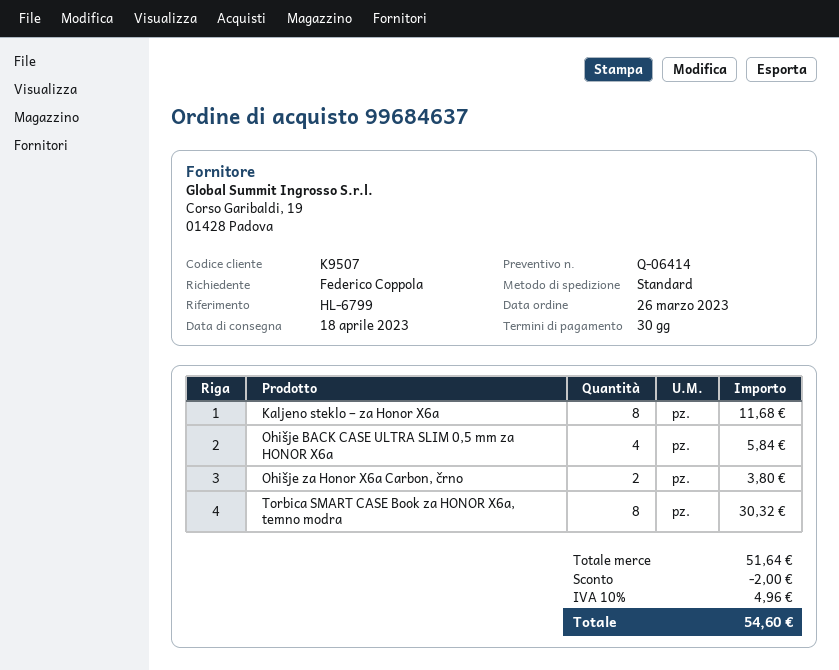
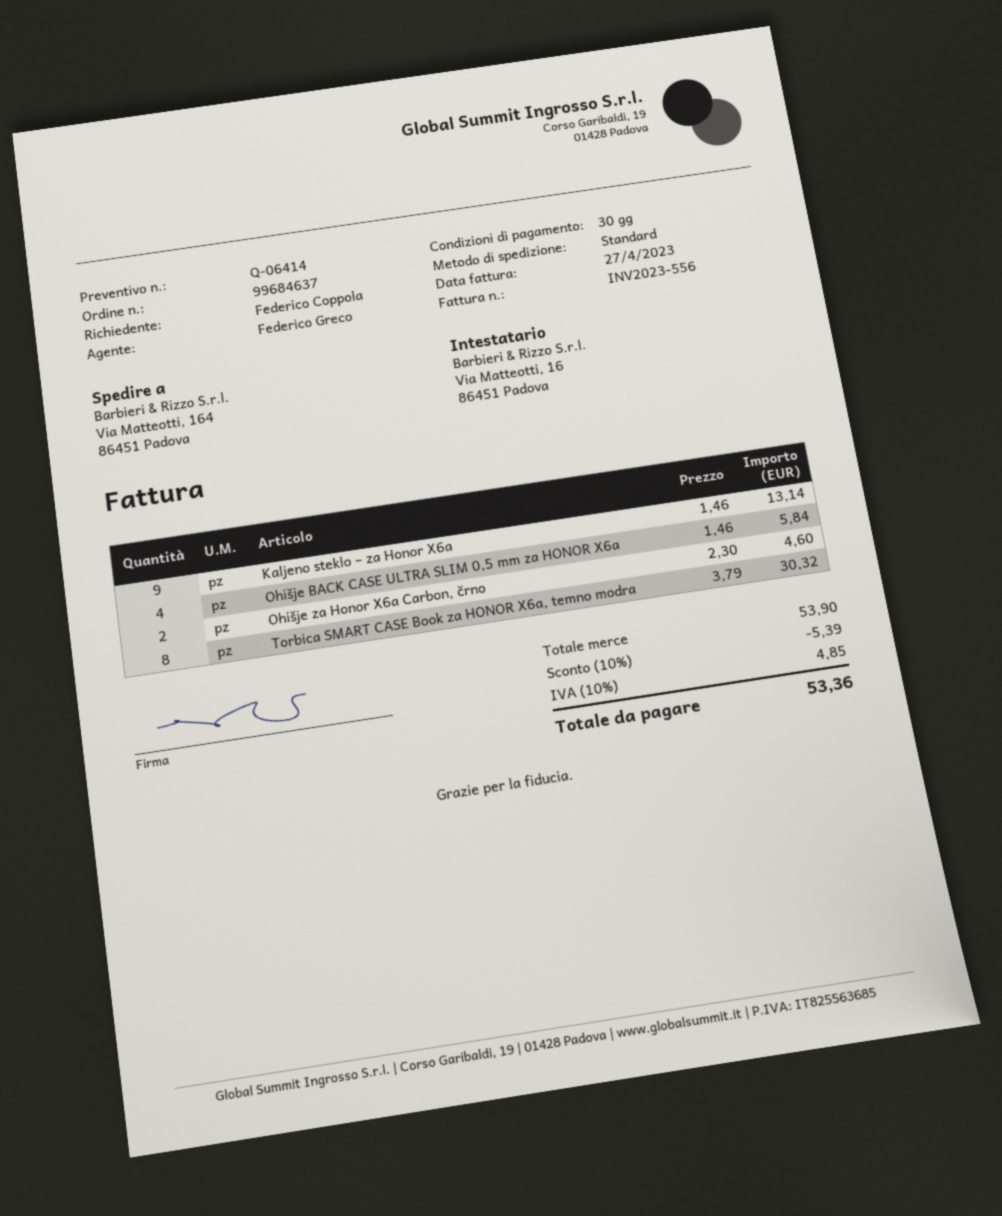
Kaljeno steklo – za Honor X6a: 8 for 11.68 -> 9 for 13.14
Ohišje za Honor X6a Carbon, črno: 2 for 3.80 -> 2 for 4.60
subtotal: 51.64 -> 53.90
discount: 2.00 -> 5.39
tax: 10% = 4.96 -> 10% = 4.85
total: 54.60 -> 53.36

